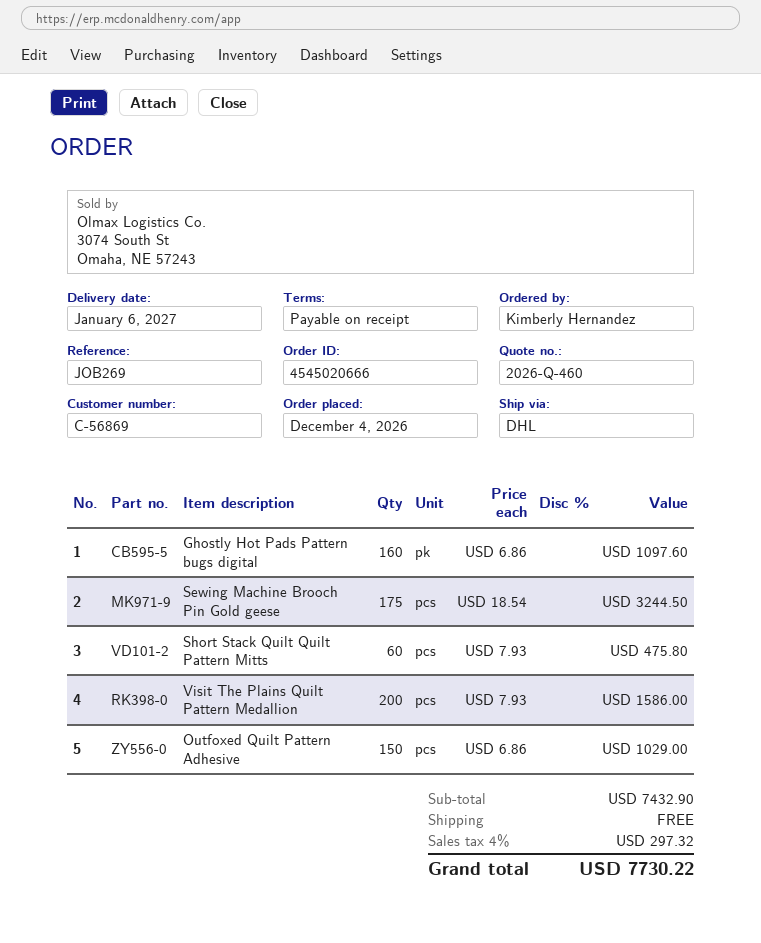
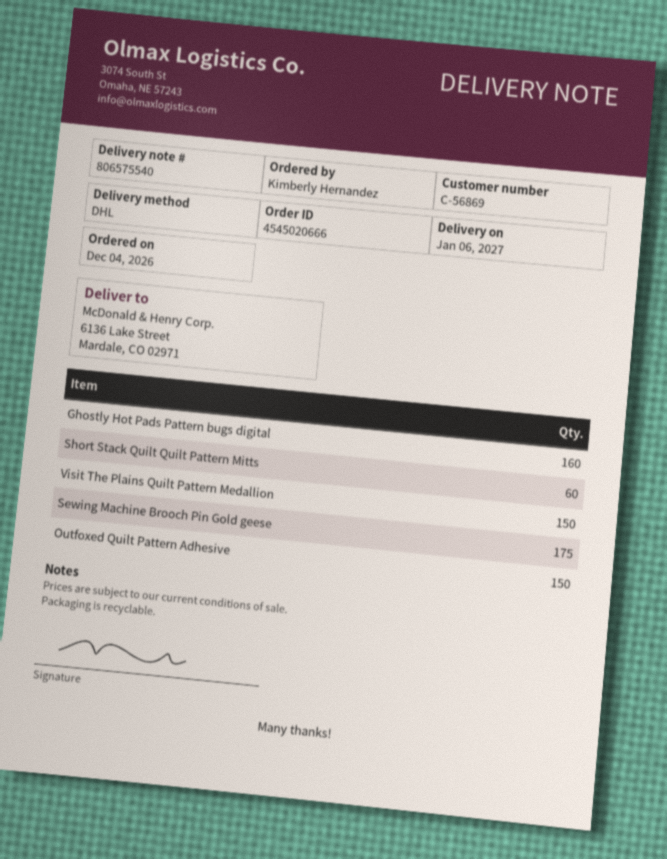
Visit The Plains Quilt Pattern Medallion: 200 -> 150

